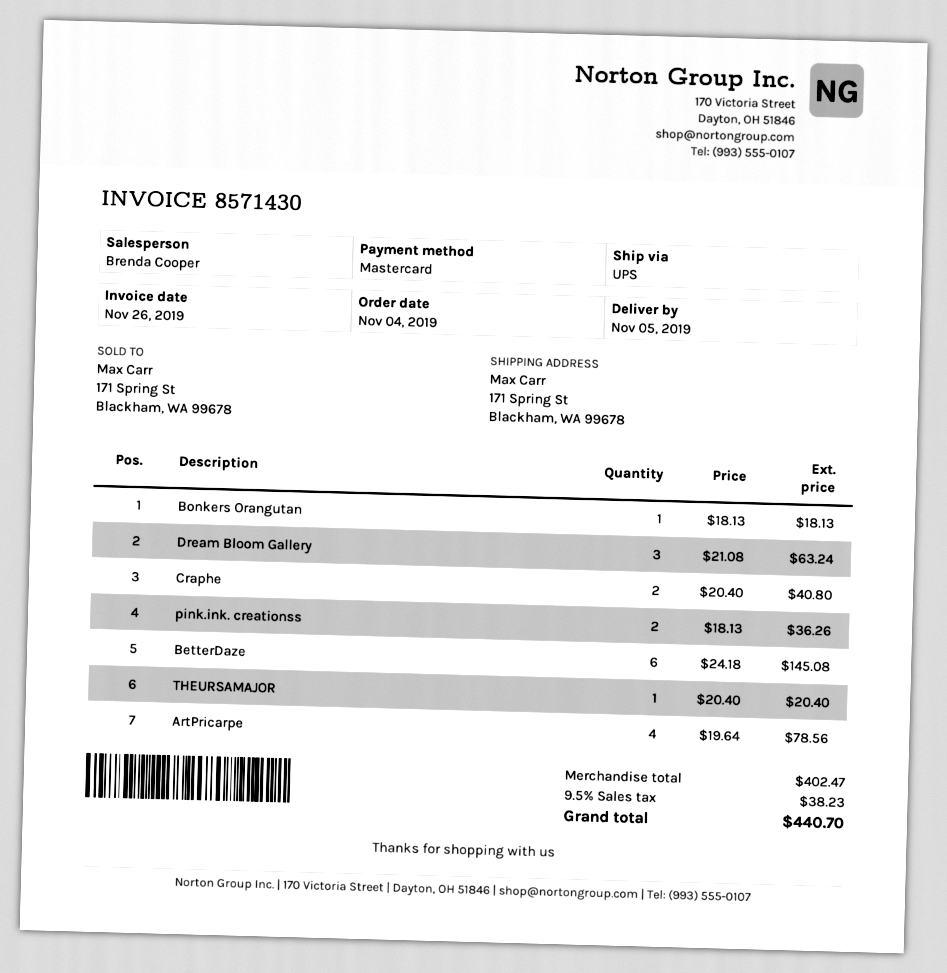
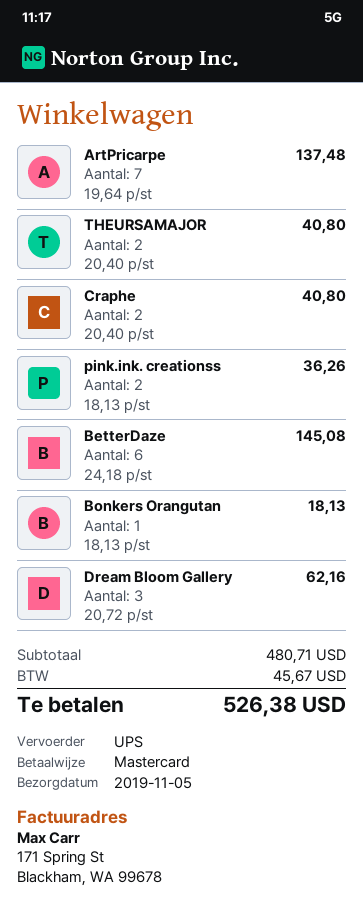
Dream Bloom Gallery: 3 x 21.08 = 63.24 -> 3 x 20.72 = 62.16
THEURSAMAJOR: 1 x 20.40 = 20.40 -> 2 x 20.40 = 40.80
ArtPricarpe: 4 x 19.64 = 78.56 -> 7 x 19.64 = 137.48
subtotal: 402.47 -> 480.71
tax: 38.23 -> 45.67
total: 440.70 -> 526.38

